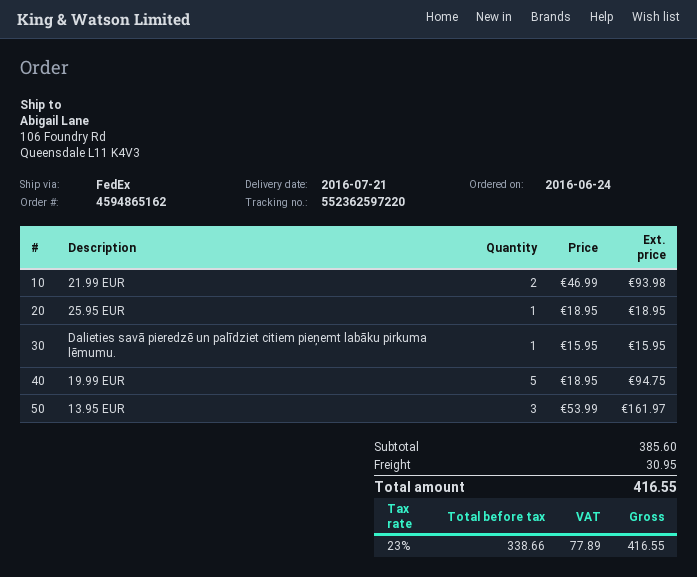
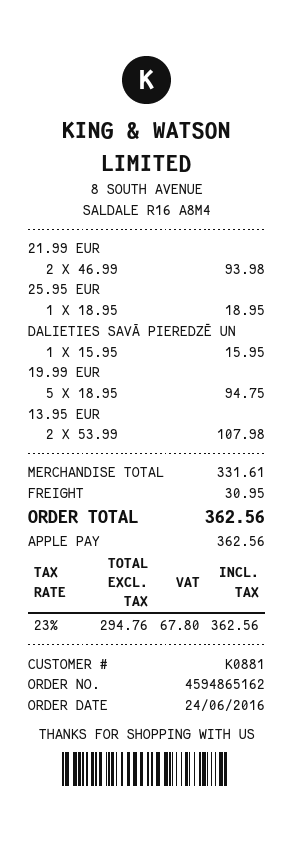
13.95 EUR: 3 x 53.99 = 161.97 -> 2 x 53.99 = 107.98
subtotal: 385.60 -> 331.61
net: 338.66 -> 294.76
tax: 23% = 77.89 -> 23% = 67.80
total: 416.55 -> 362.56

